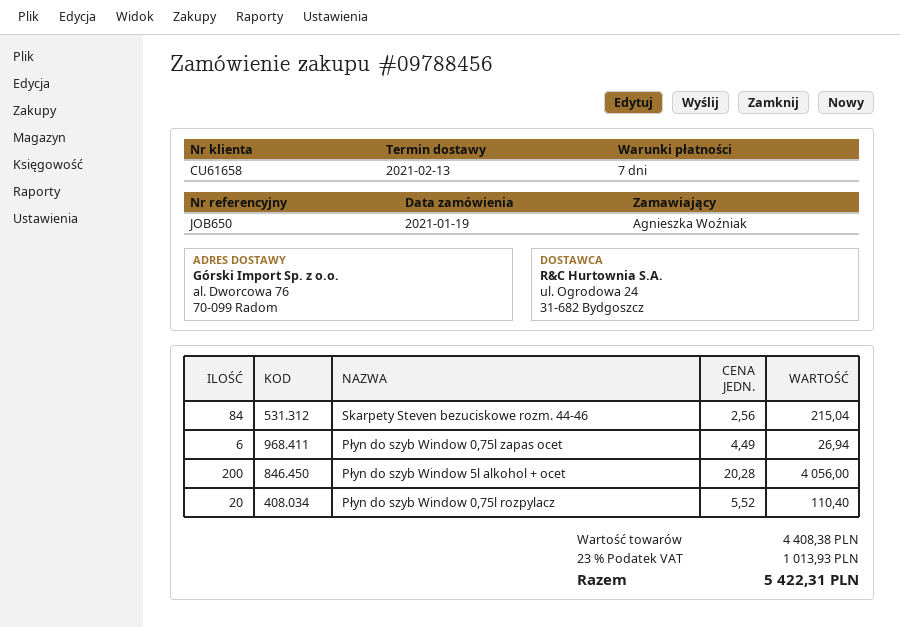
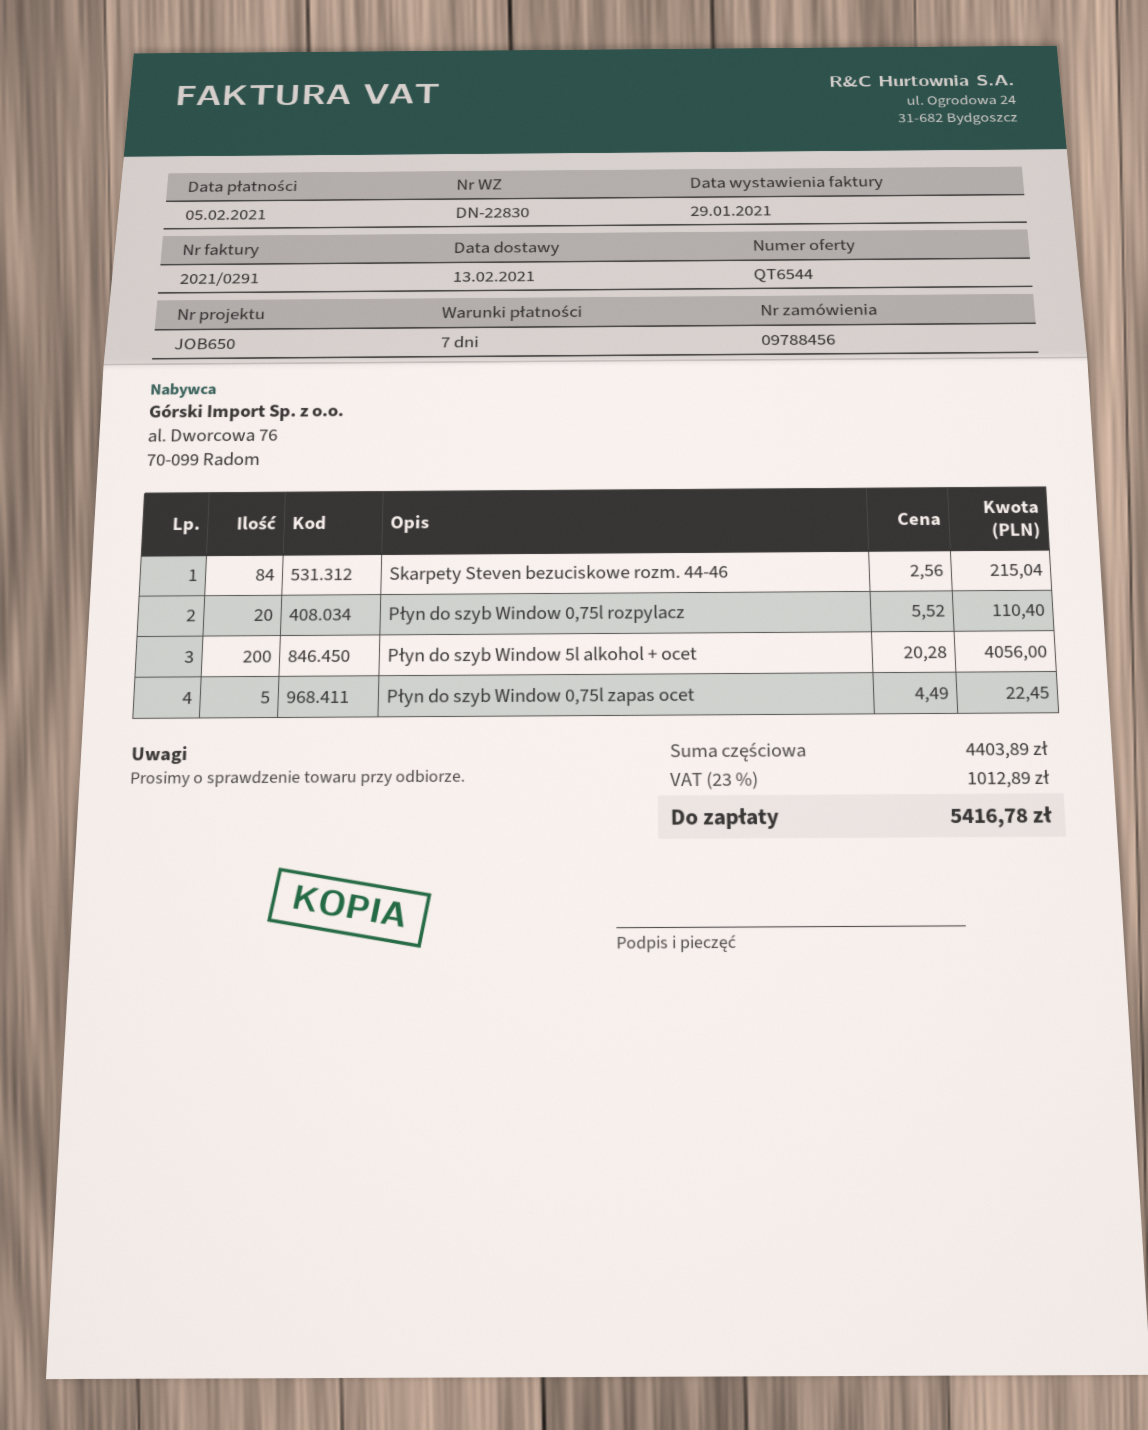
Płyn do szyb Window 0,75l zapas ocet: 6 x 4.49 = 26.94 -> 5 x 4.49 = 22.45
subtotal: 4408.38 -> 4403.89
tax: 23% = 1013.93 -> 23% = 1012.89
total: 5422.31 -> 5416.78

